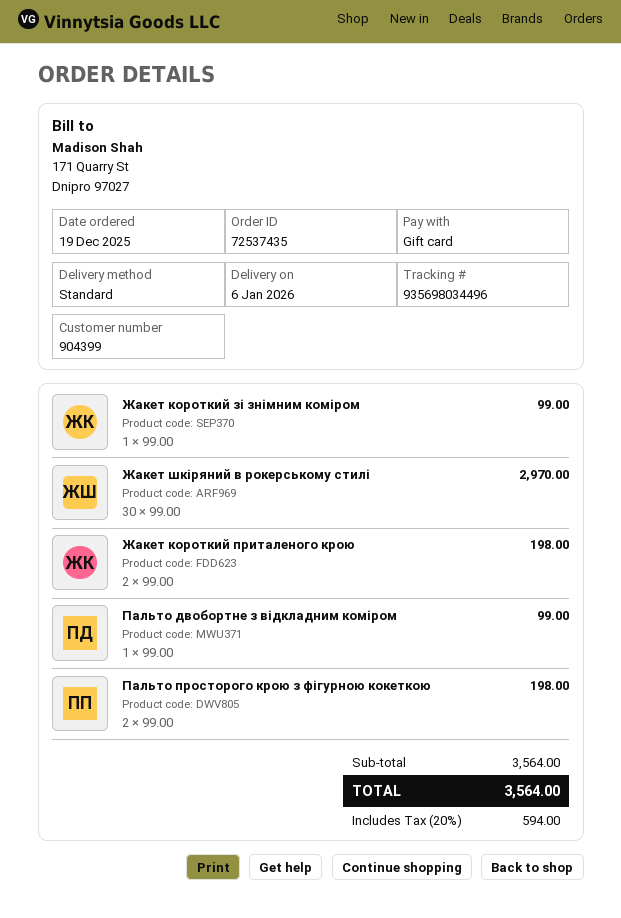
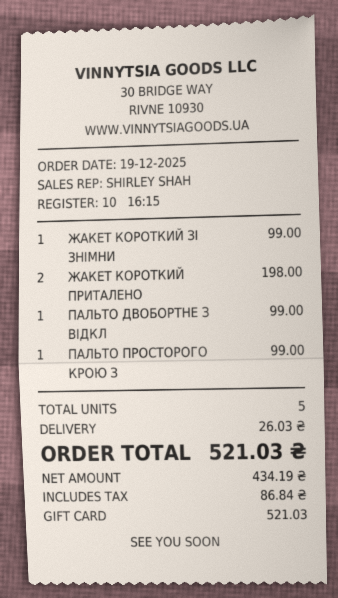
Жакет шкіряний в рокерському стилі: 30 for 2970.00 -> none
Пальто просторого крою з фігурною кокеткою: 2 for 198.00 -> 1 for 99.00
shipping: none -> 26.03
tax: 594.00 -> 86.84
total: 3564.00 -> 521.03

